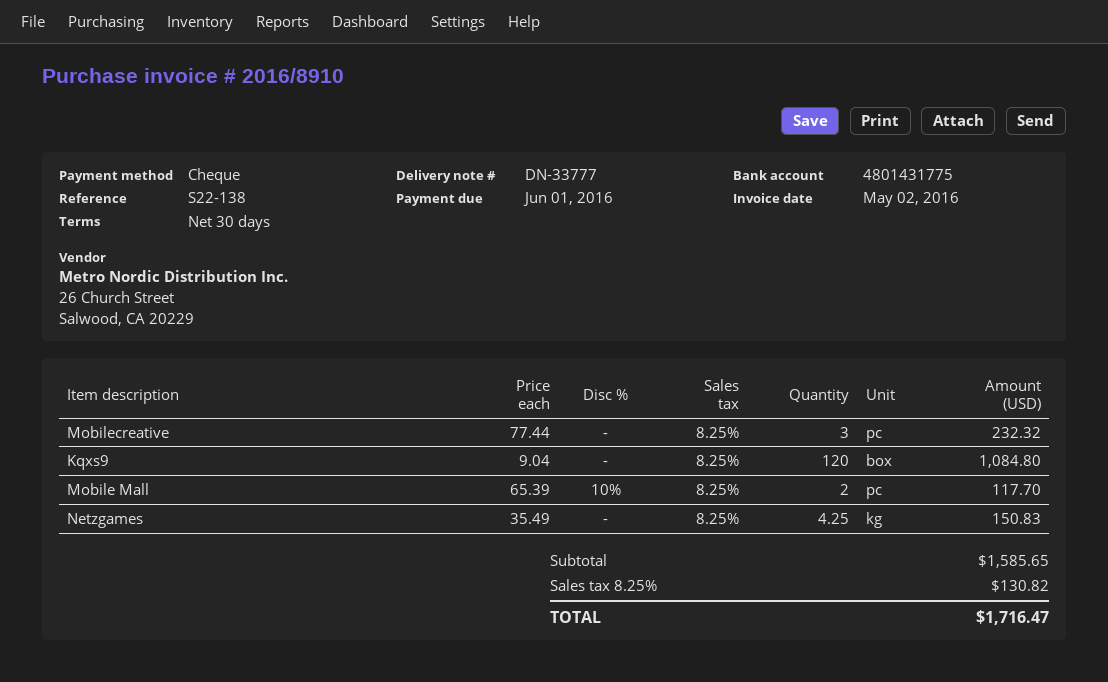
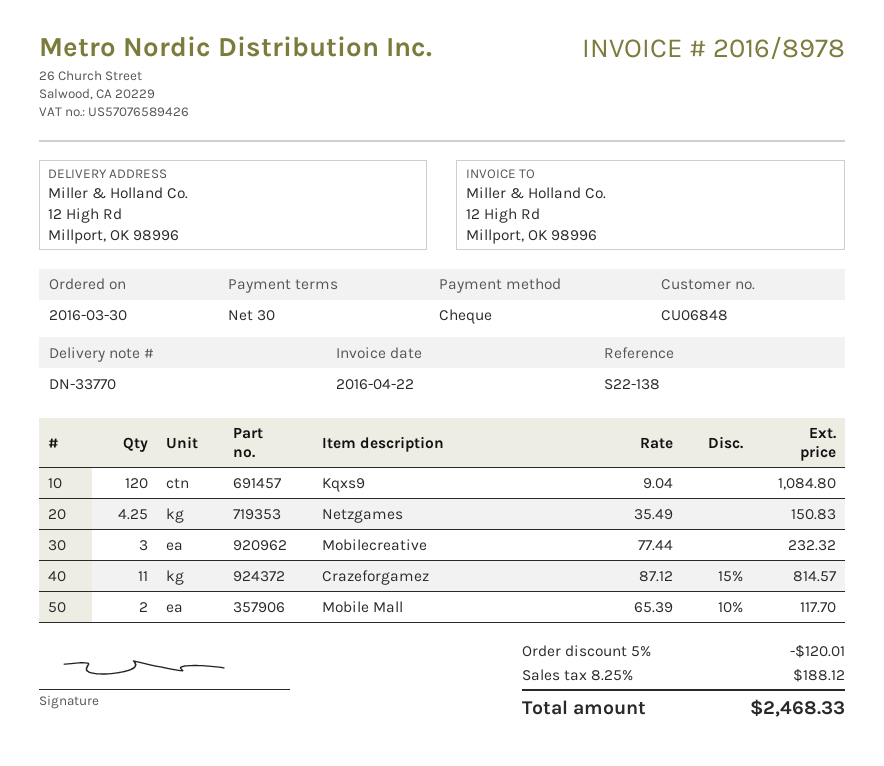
delivery note number: DN-33777 -> DN-33770
invoice number: 2016/8910 -> 2016/8978
invoice date: 2016-05-02 -> 2016-04-22
Crazeforgamez: none -> 11 x 87.12 - 15% = 814.57
discount: none -> 5% = 120.01
tax: 8.25% = 130.82 -> 8.25% = 188.12
total: 1716.47 -> 2468.33

